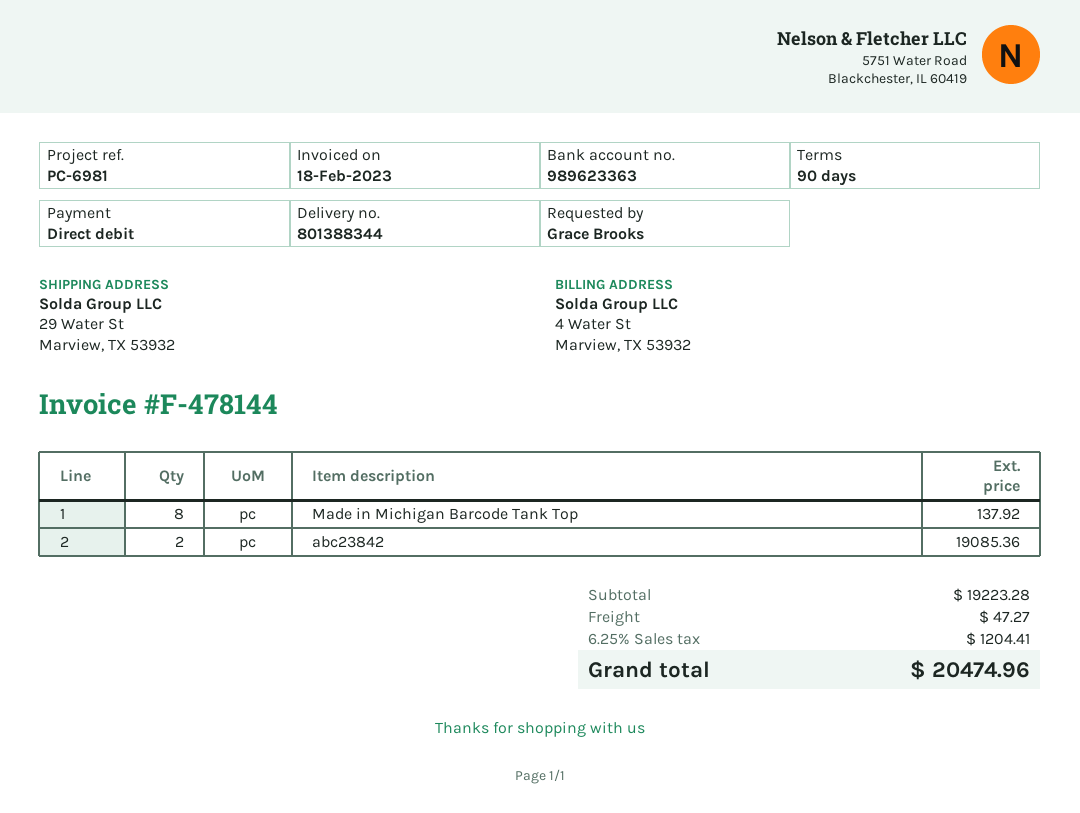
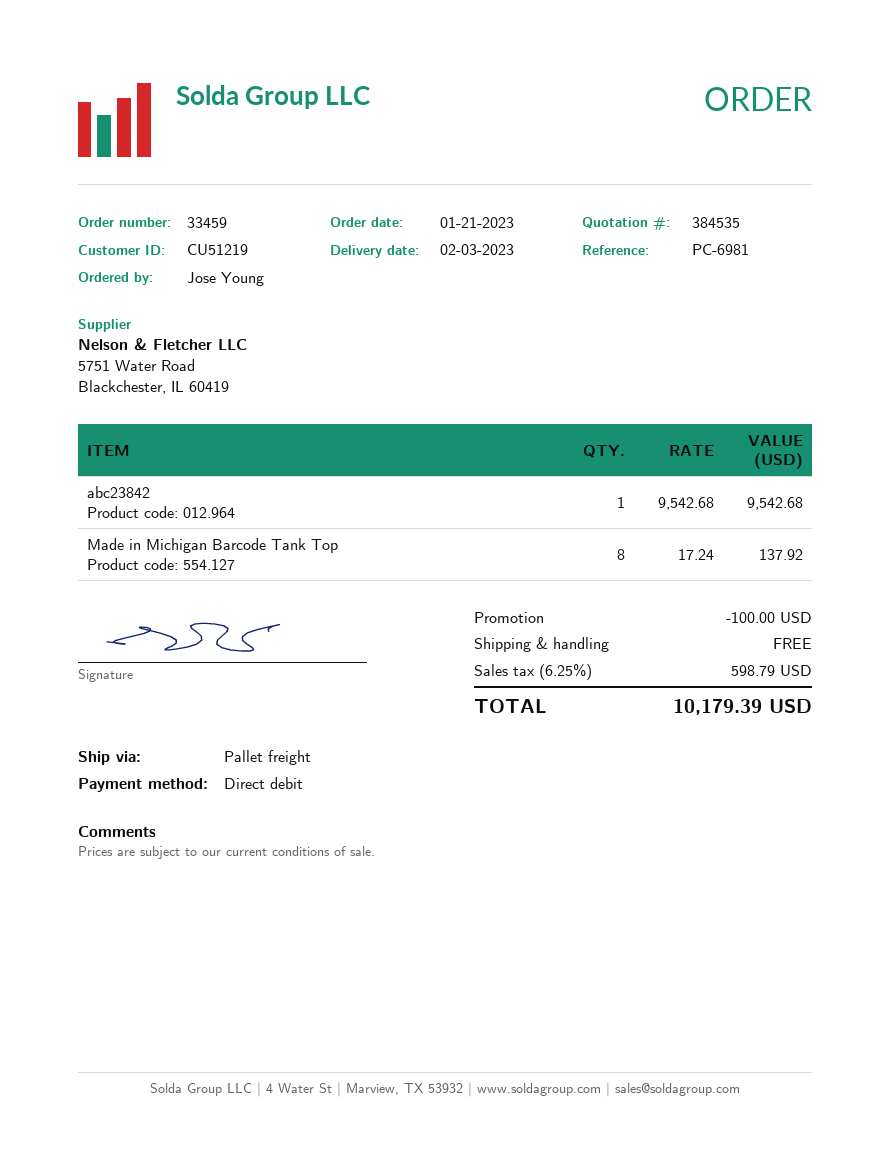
ordered by: Grace Brooks -> Jose Young
abc23842: 2 for 19085.36 -> 1 for 9542.68
discount: none -> 100.00
shipping: 47.27 -> 0.00
tax: 6.25% = 1204.41 -> 6.25% = 598.79
total: 20474.96 -> 10179.39

